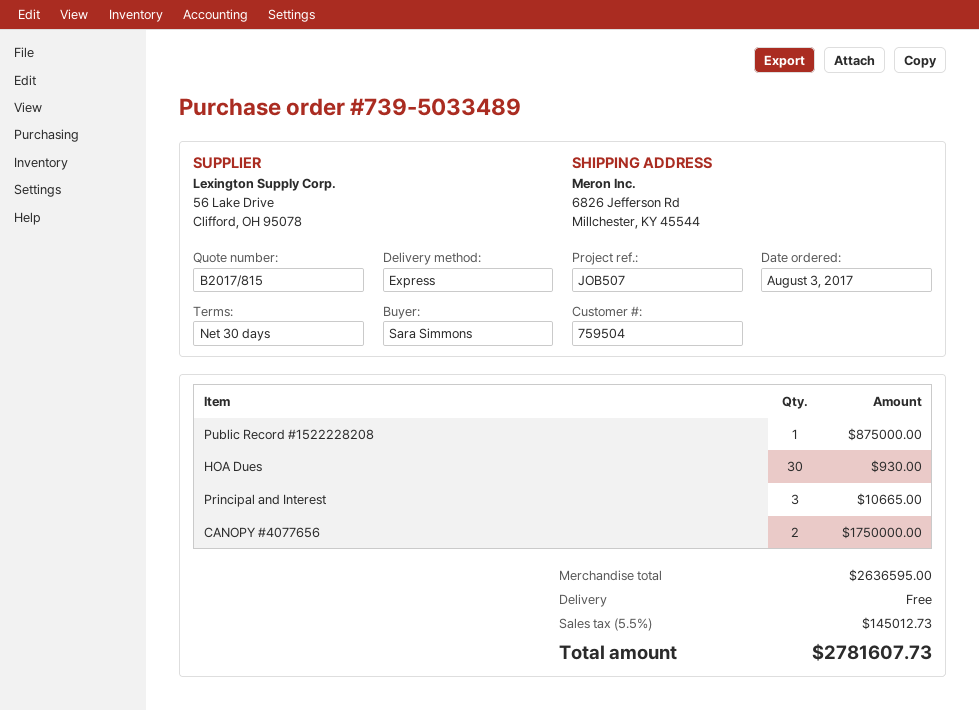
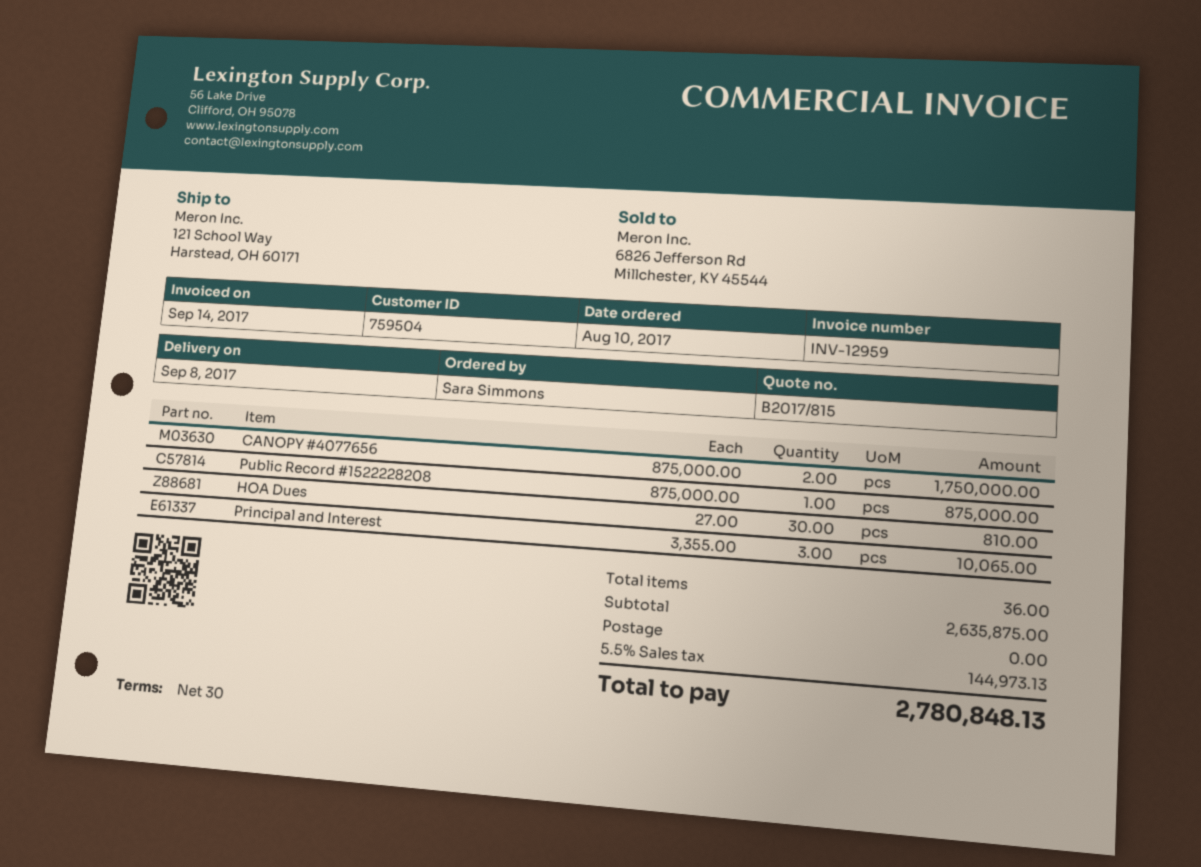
order date: 2017-08-03 -> 2017-08-10
ship to: 6826 Jefferson Rd, Millchester, KY 45544 -> 121 School Way, Harstead, OH 60171
HOA Dues: 30 for 930.00 -> 30 for 810.00
Principal and Interest: 3 for 10665.00 -> 3 for 10065.00
subtotal: 2636595.00 -> 2635875.00
tax: 5.5% = 145012.73 -> 5.5% = 144973.13
total: 2781607.73 -> 2780848.13

